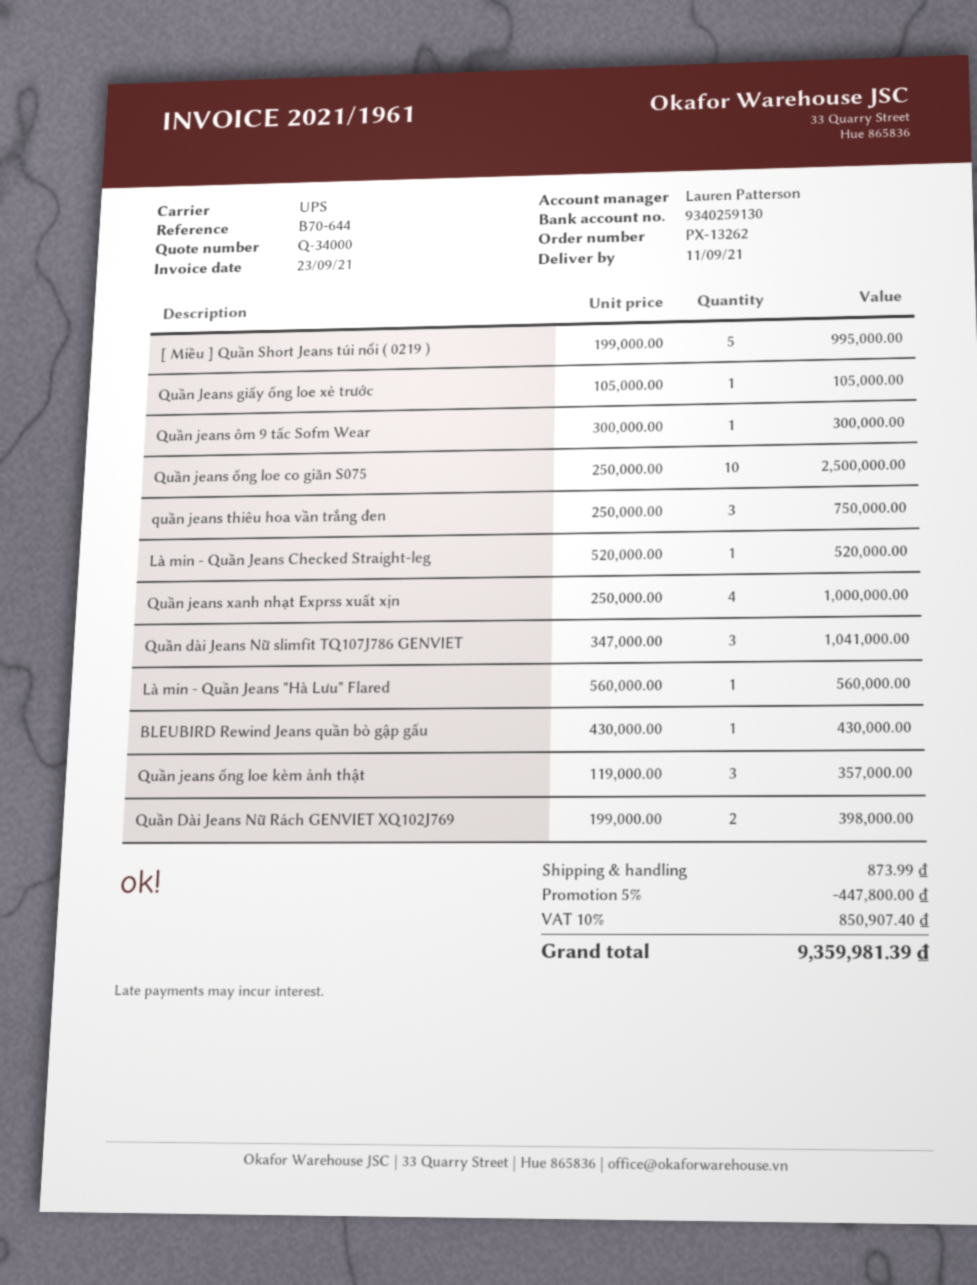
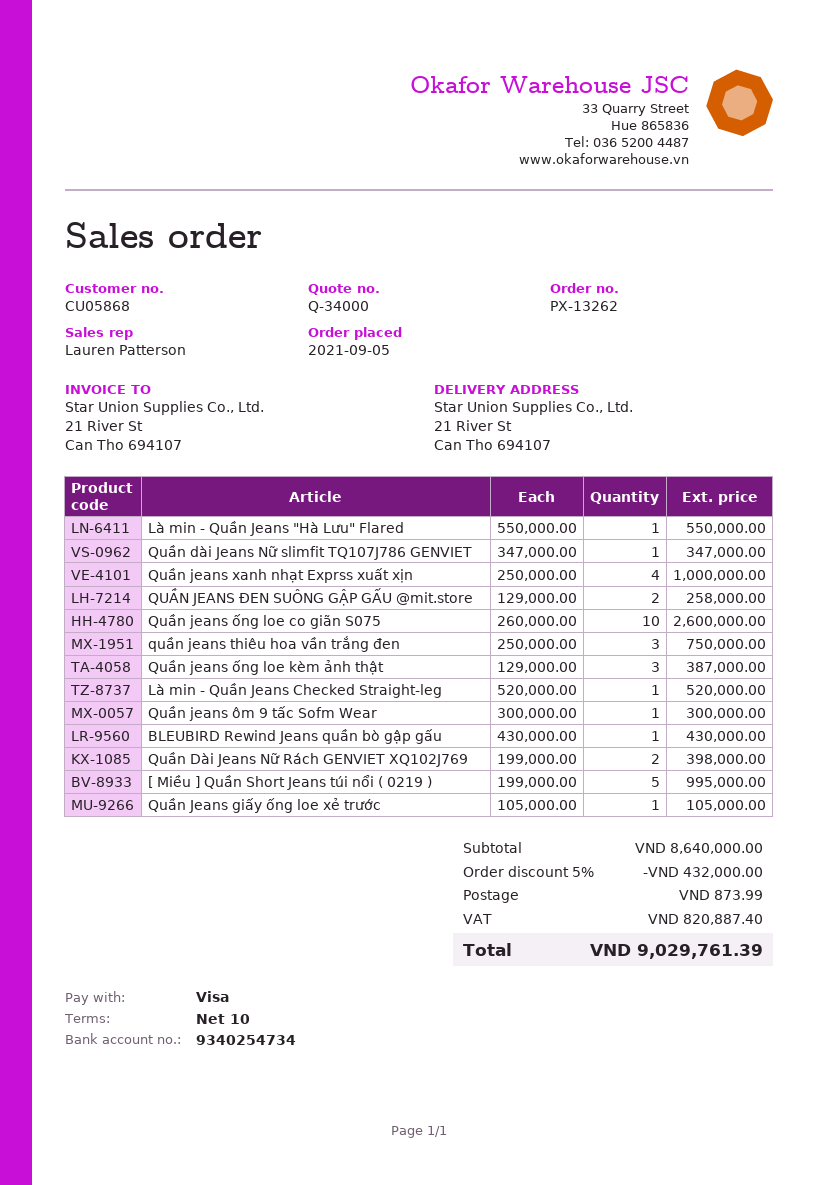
bank account: 9340259130 -> 9340254734
Quần jeans ống loe co giãn S075: 10 x 250000.00 = 2500000.00 -> 10 x 260000.00 = 2600000.00
Quần dài Jeans Nữ slimfit TQ107J786 GENVIET: 3 x 347000.00 = 1041000.00 -> 1 x 347000.00 = 347000.00
Là min - Quần Jeans "Hà Lưu" Flared: 1 x 560000.00 = 560000.00 -> 1 x 550000.00 = 550000.00
Quần jeans ống loe kèm ảnh thật: 3 x 119000.00 = 357000.00 -> 3 x 129000.00 = 387000.00
QUẦN JEANS ĐEN SUÔNG GẬP GẤU @mit.store: none -> 2 x 129000.00 = 258000.00
discount: 5% = 447800.00 -> 5% = 432000.00
tax: 850907.40 -> 820887.40
total: 9359981.39 -> 9029761.39

